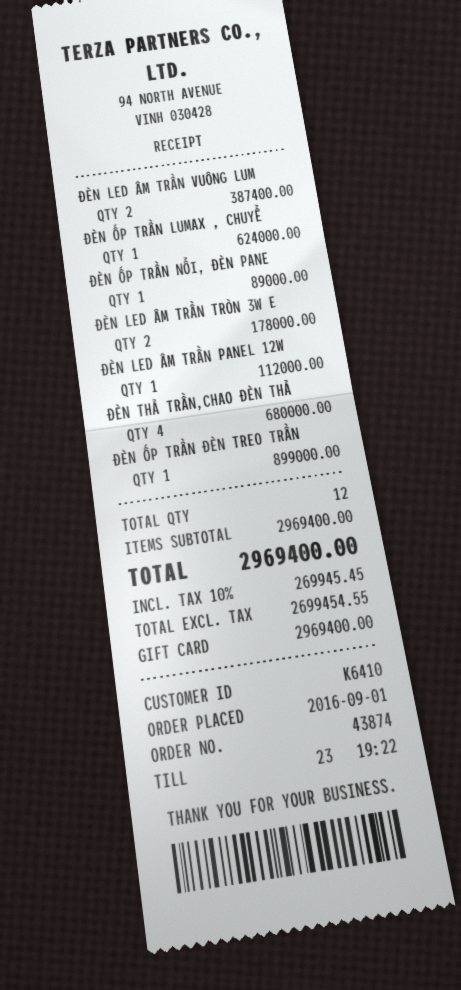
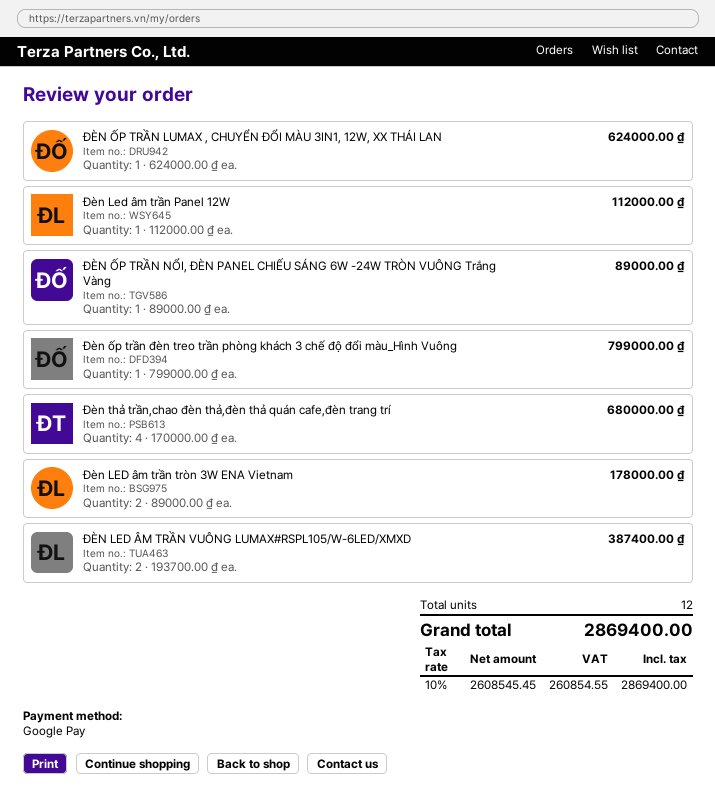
payment method: gift card -> Google Pay
ĐÈN ỐP TRẦN ĐÈN TREO TRẦN: 1 for 899000.00 -> 1 for 799000.00
net: 2699454.55 -> 2608545.45
tax: 10% = 269945.45 -> 10% = 260854.55
total: 2969400.00 -> 2869400.00

